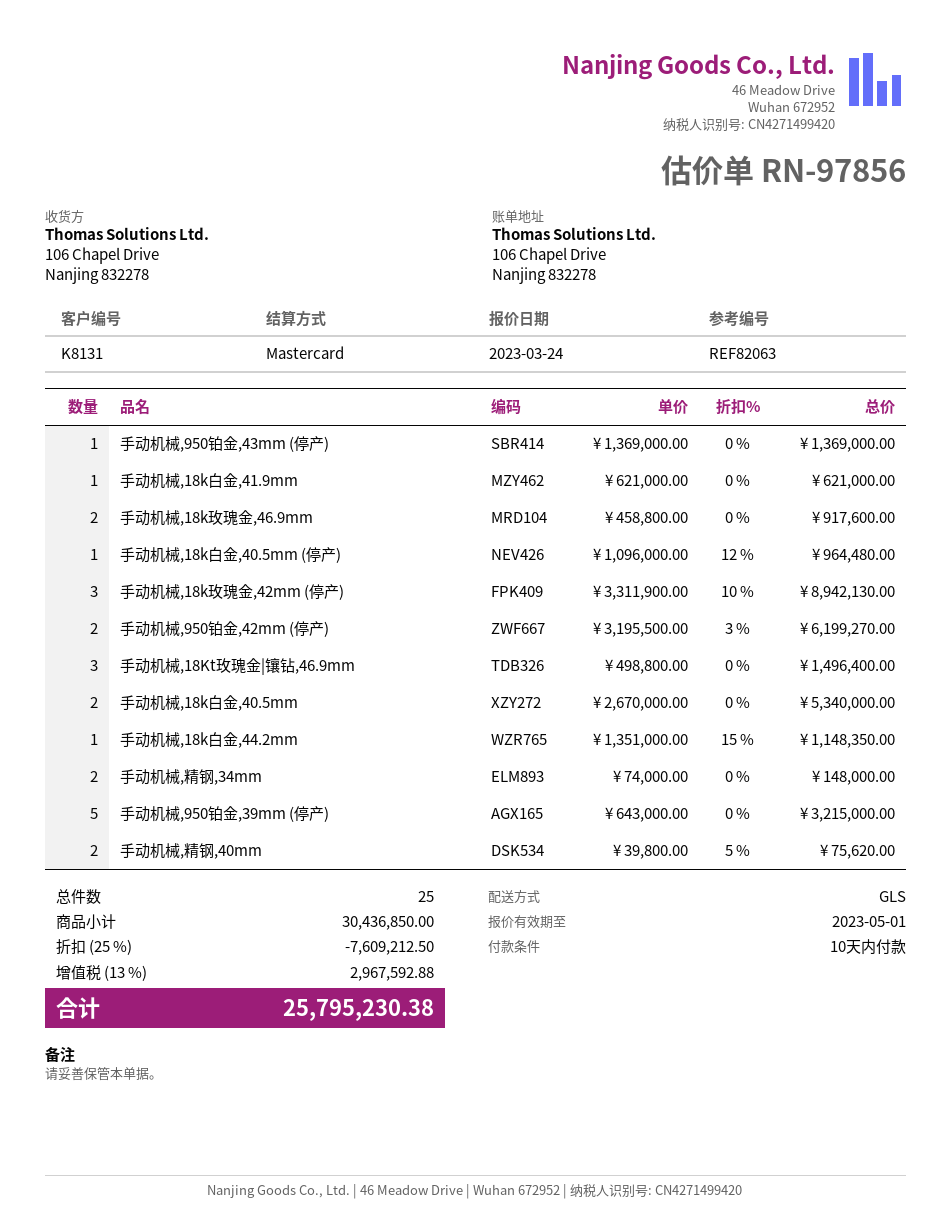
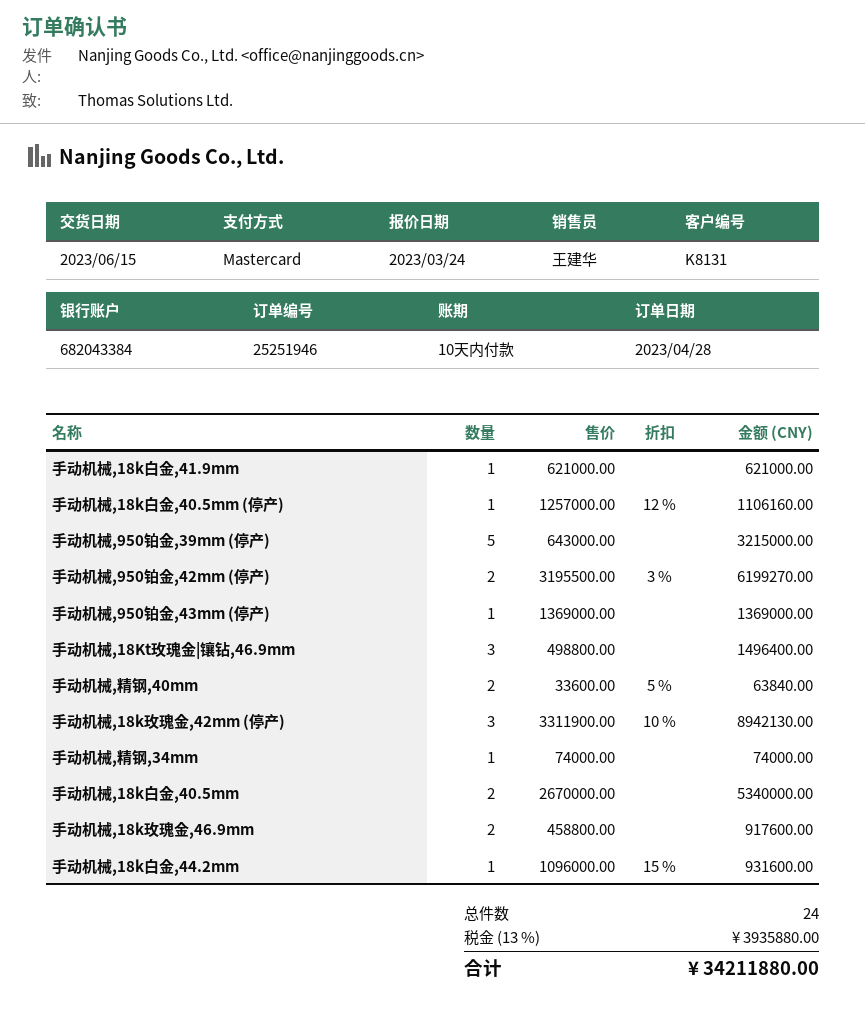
手动机械,18k白金,40.5mm (停产): 1 x 1096000.00 - 12% = 964480.00 -> 1 x 1257000.00 - 12% = 1106160.00
手动机械,18k白金,44.2mm: 1 x 1351000.00 - 15% = 1148350.00 -> 1 x 1096000.00 - 15% = 931600.00
手动机械,精钢,34mm: 2 x 74000.00 = 148000.00 -> 1 x 74000.00 = 74000.00
手动机械,精钢,40mm: 2 x 39800.00 - 5% = 75620.00 -> 2 x 33600.00 - 5% = 63840.00
total quantity: 25 -> 24
discount: 25% = 7609212.50 -> none
tax: 13% = 2967592.88 -> 13% = 3935880.00
total: 25795230.38 -> 34211880.00

